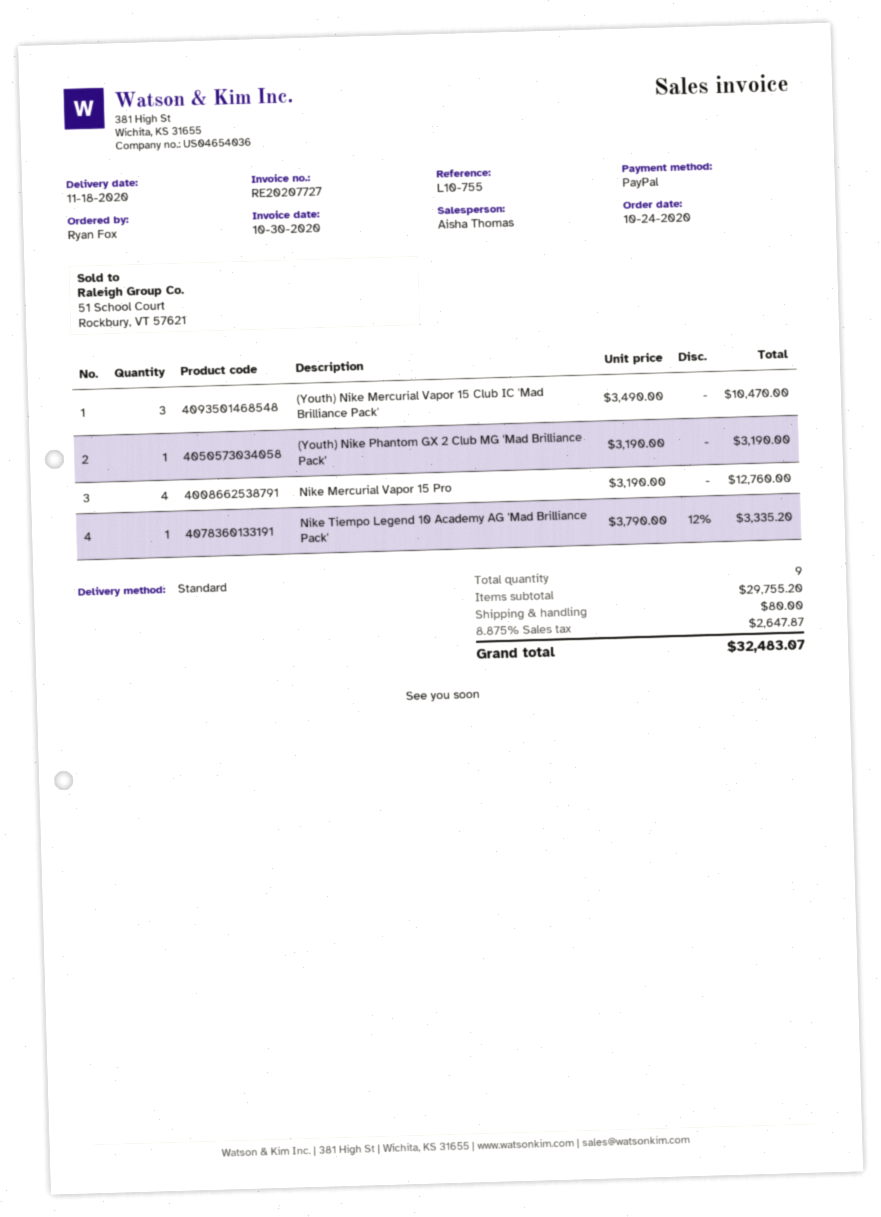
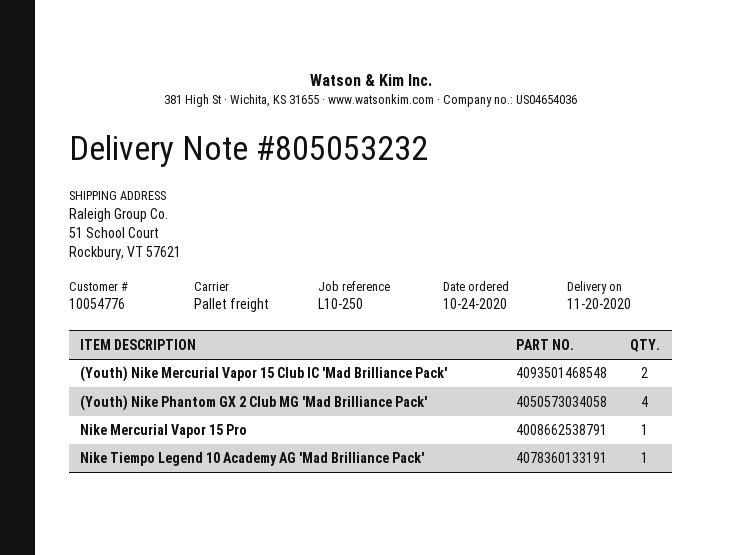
delivery date: 2020-11-18 -> 2020-11-20
reference: L10-755 -> L10-250
shipping method: standard -> pallet freight
(Youth) Nike Mercurial Vapor 15 Club IC 'Mad Brilliance Pack': 3 -> 2
(Youth) Nike Phantom GX 2 Club MG 'Mad Brilliance Pack': 1 -> 4
Nike Mercurial Vapor 15 Pro: 4 -> 1

